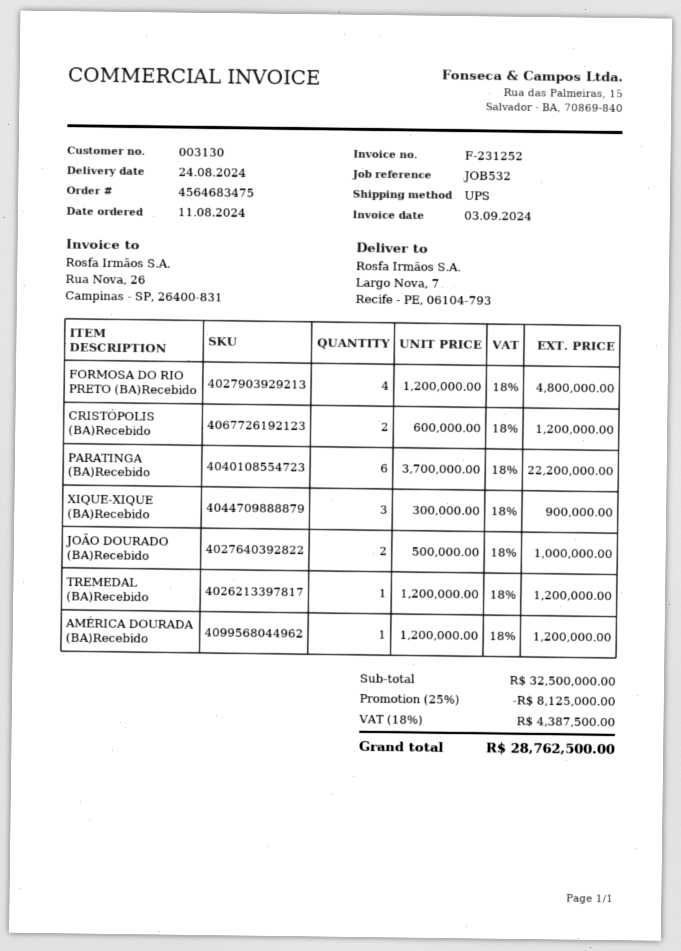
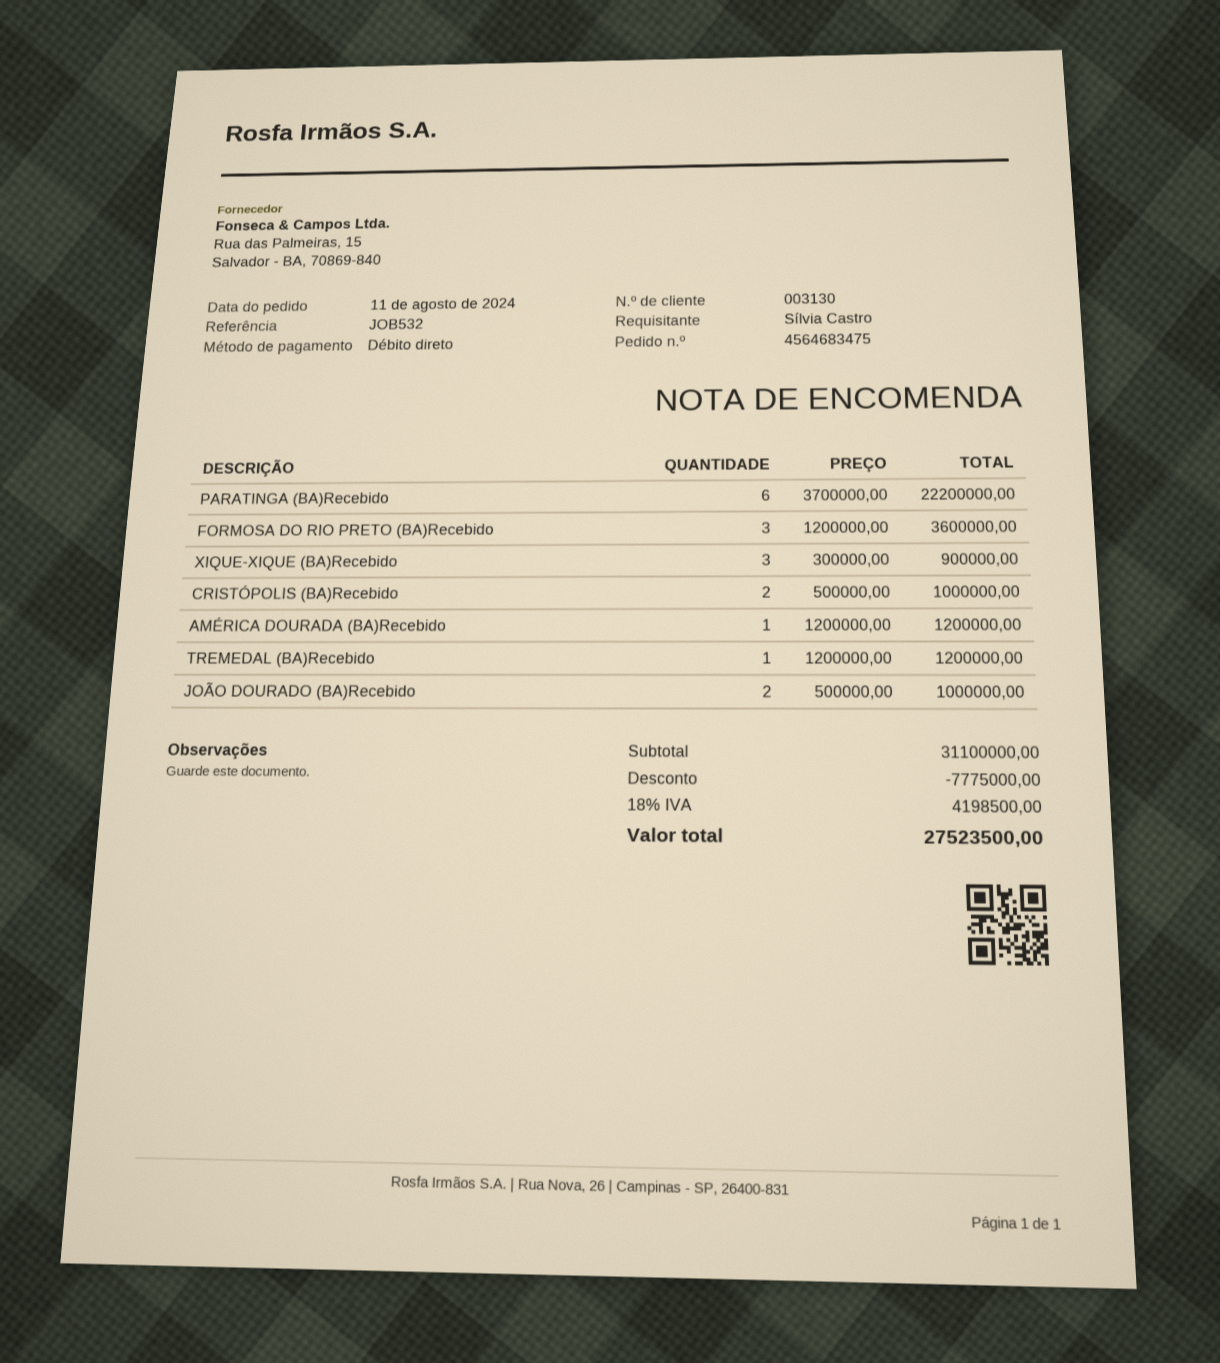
FORMOSA DO RIO PRETO (BA)Recebido: 4 x 1200000.00 = 4800000.00 -> 3 x 1200000.00 = 3600000.00
CRISTÓPOLIS (BA)Recebido: 2 x 600000.00 = 1200000.00 -> 2 x 500000.00 = 1000000.00
subtotal: 32500000.00 -> 31100000.00
discount: 8125000.00 -> 7775000.00
tax: 18% = 4387500.00 -> 18% = 4198500.00
total: 28762500.00 -> 27523500.00

